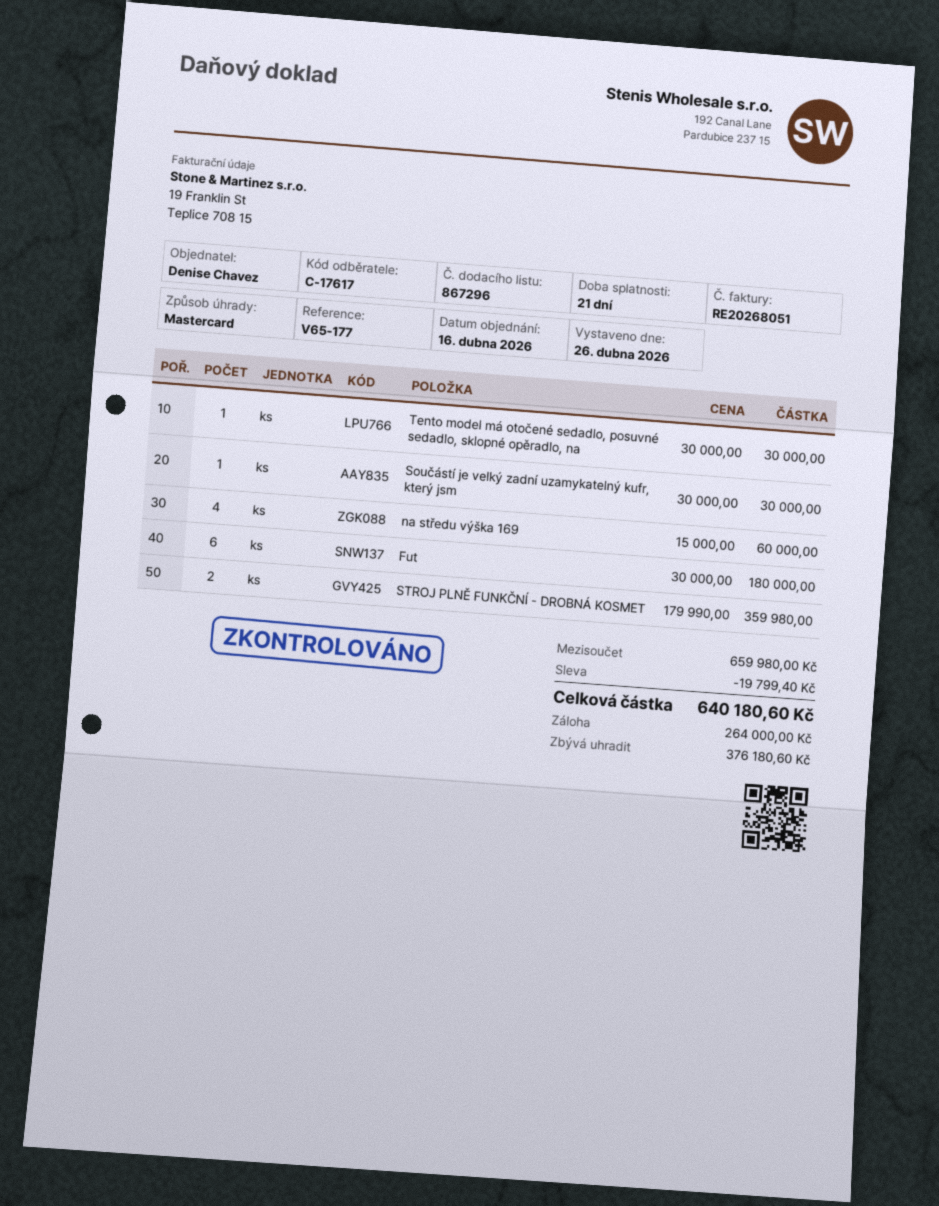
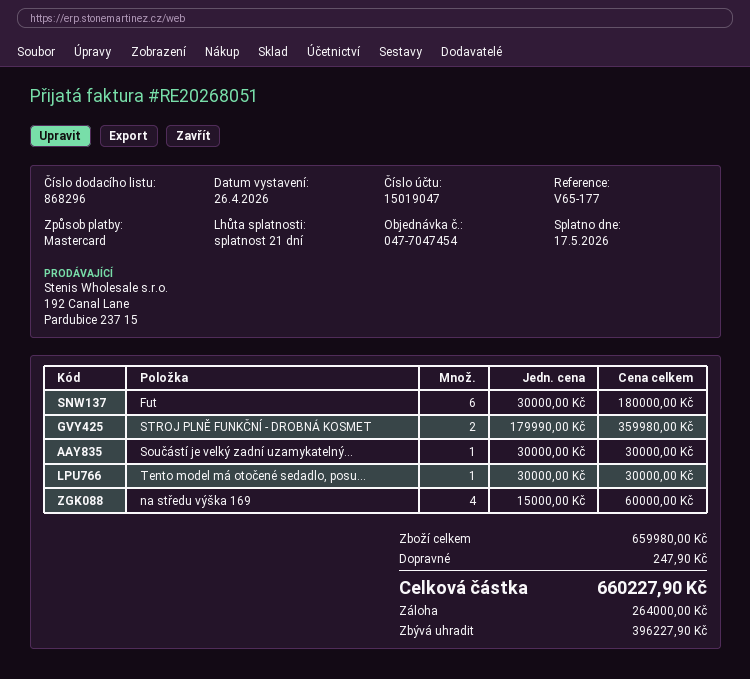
delivery note number: 867296 -> 868296
discount: 19799.40 -> none
shipping: none -> 247.90
total: 640180.60 -> 660227.90
balance: 376180.60 -> 396227.90

